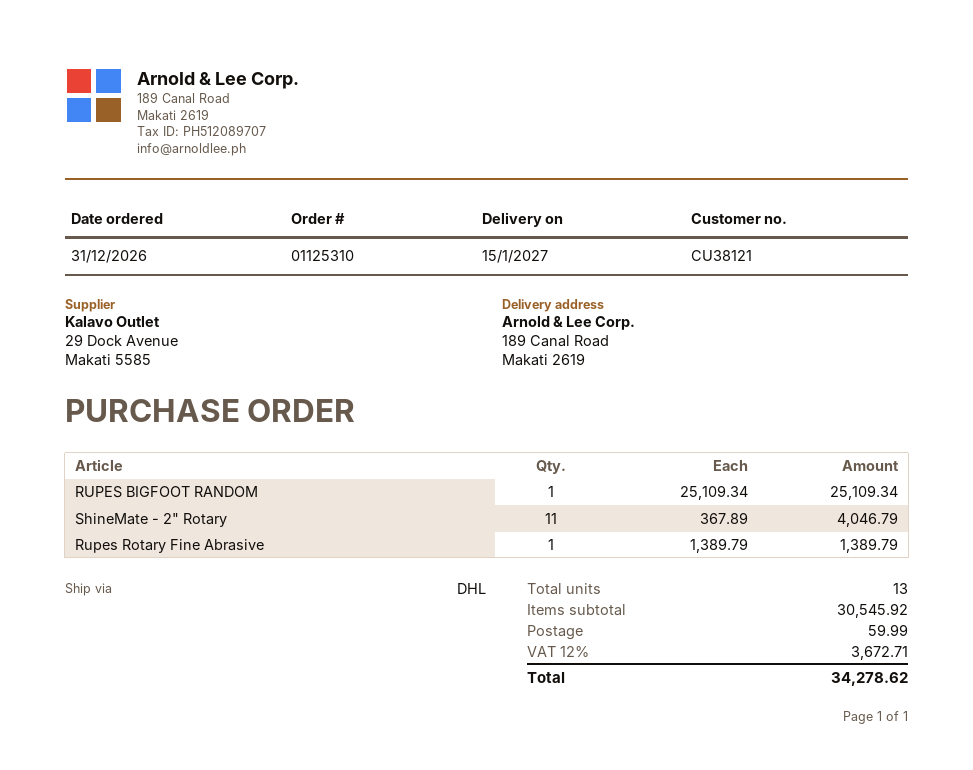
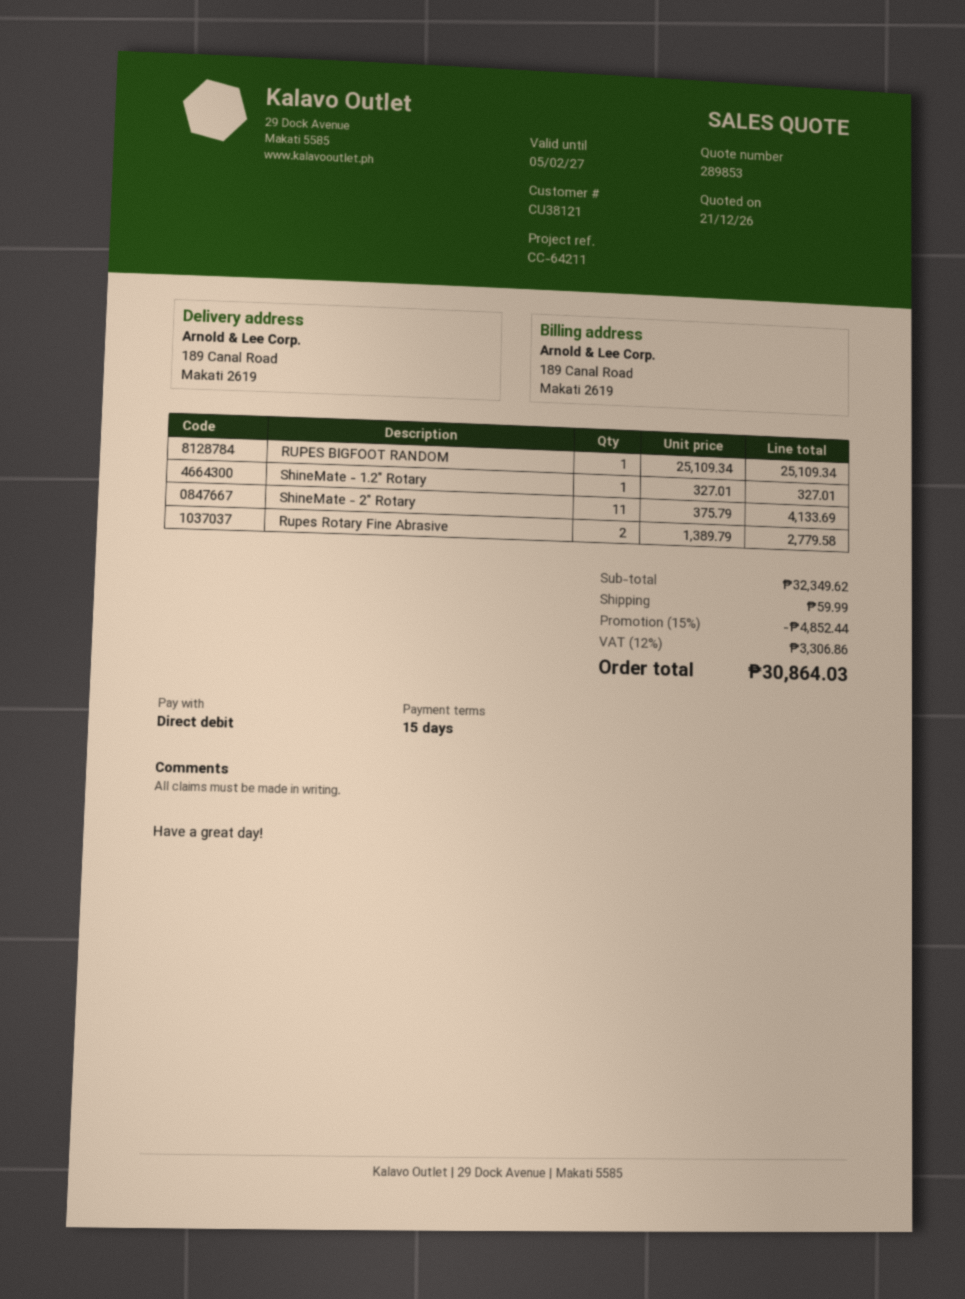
ShineMate - 2" Rotary: 11 x 367.89 = 4046.79 -> 11 x 375.79 = 4133.69
Rupes Rotary Fine Abrasive: 1 x 1389.79 = 1389.79 -> 2 x 1389.79 = 2779.58
ShineMate - 1.2" Rotary: none -> 1 x 327.01 = 327.01
subtotal: 30545.92 -> 32349.62
discount: none -> 15% = 4852.44
tax: 12% = 3672.71 -> 12% = 3306.86
total: 34278.62 -> 30864.03

